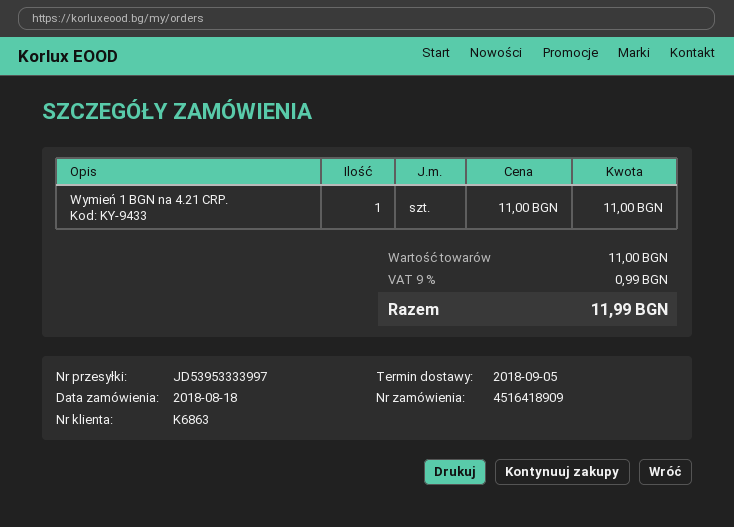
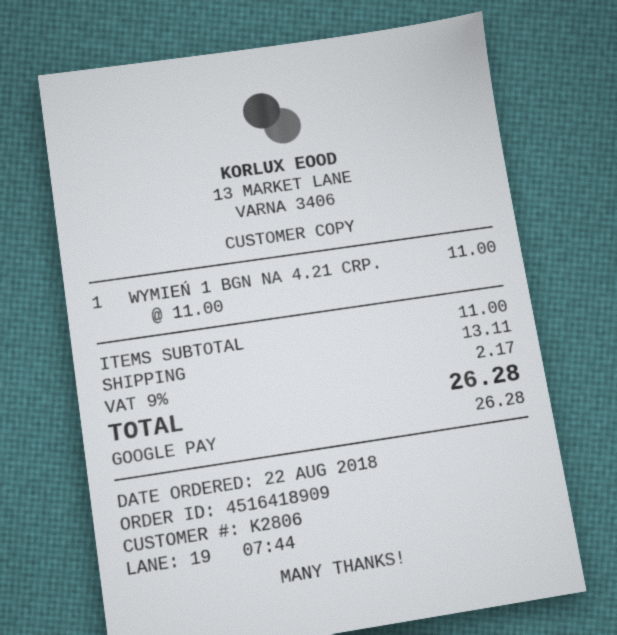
order date: 2018-08-18 -> 2018-08-22
customer number: K6863 -> K2806
shipping: none -> 13.11
tax: 9% = 0.99 -> 9% = 2.17
total: 11.99 -> 26.28

